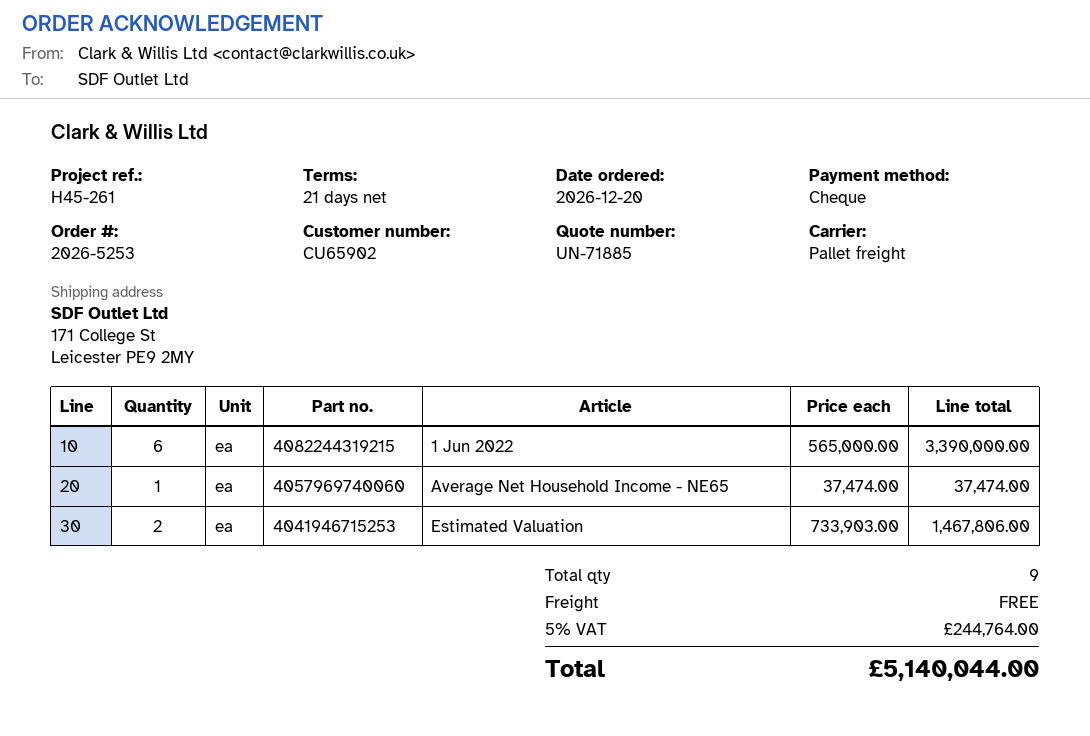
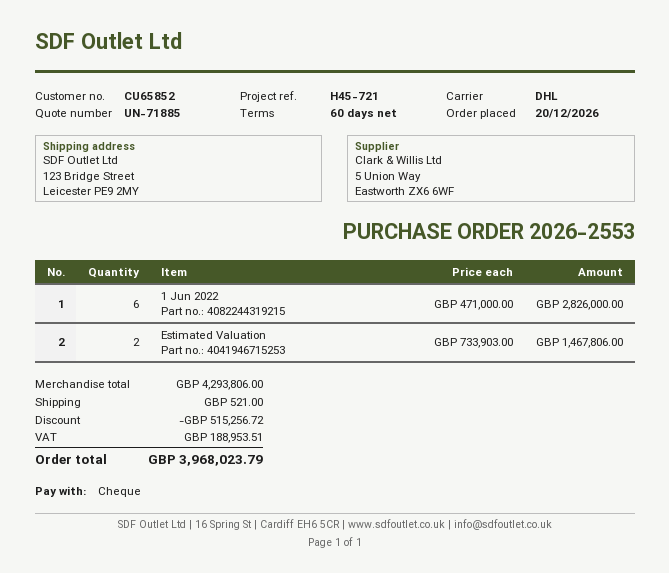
order number: 2026-5253 -> 2026-2553
payment terms: 21 days -> 60 days
customer number: CU65902 -> CU65852
reference: H45-261 -> H45-721
shipping method: pallet freight -> DHL
ship to: 171 College St, Leicester PE9 2MY -> 123 Bridge Street, Leicester PE9 2MY
1 Jun 2022: 6 x 565000.00 = 3390000.00 -> 6 x 471000.00 = 2826000.00
Average Net Household Income - NE65: 1 x 37474.00 = 37474.00 -> none
discount: none -> 515256.72
shipping: 0.00 -> 521.00
tax: 244764.00 -> 188953.51
total: 5140044.00 -> 3968023.79

